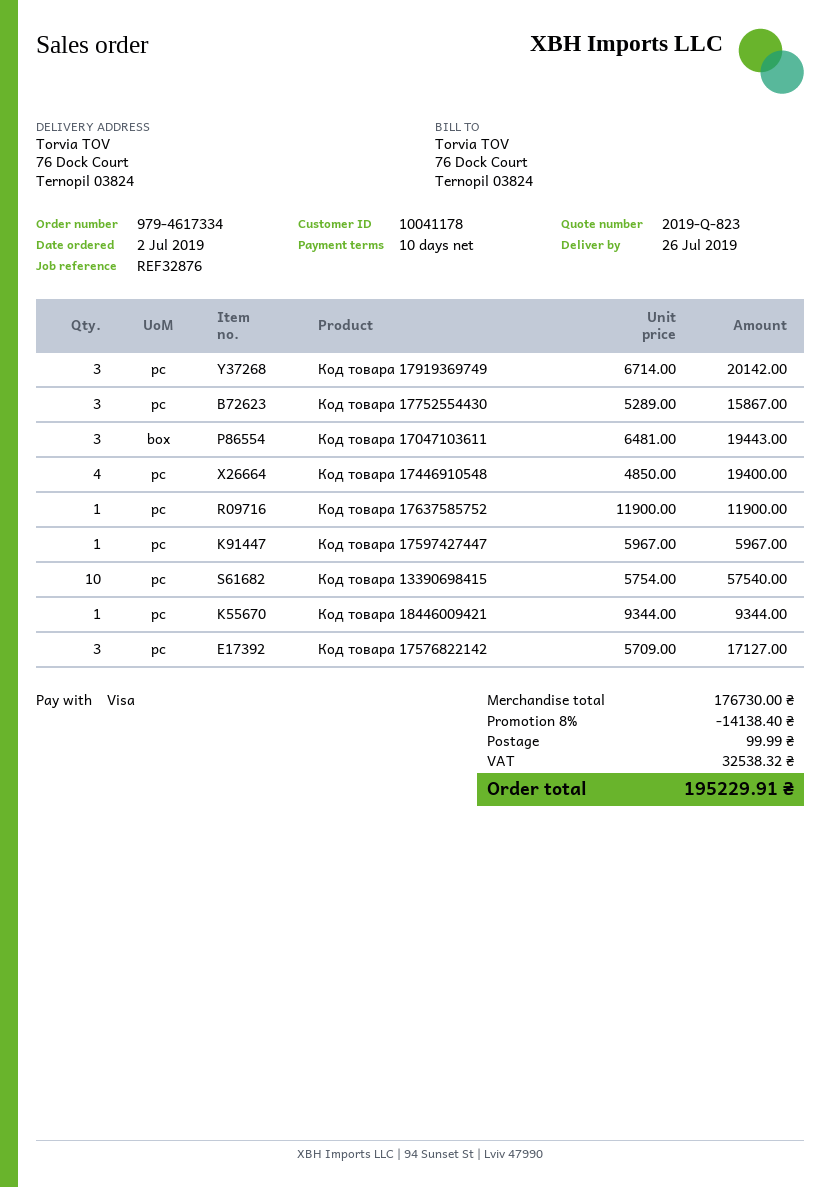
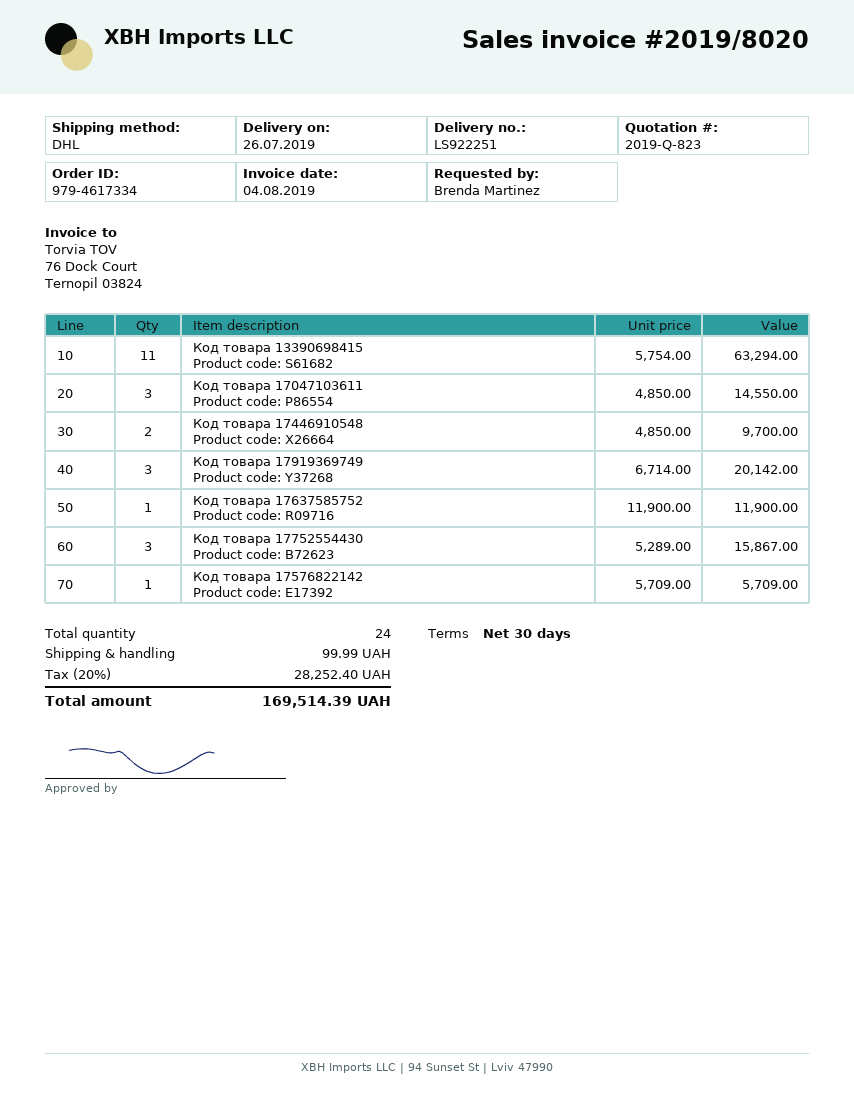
payment terms: 10 days -> 30 days
Код товара 17047103611: 3 x 6481.00 = 19443.00 -> 3 x 4850.00 = 14550.00
Код товара 17446910548: 4 x 4850.00 = 19400.00 -> 2 x 4850.00 = 9700.00
Код товара 17597427447: 1 x 5967.00 = 5967.00 -> none
Код товара 13390698415: 10 x 5754.00 = 57540.00 -> 11 x 5754.00 = 63294.00
Код товара 18446009421: 1 x 9344.00 = 9344.00 -> none
Код товара 17576822142: 3 x 5709.00 = 17127.00 -> 1 x 5709.00 = 5709.00
discount: 8% = 14138.40 -> none
tax: 32538.32 -> 28252.40
total: 195229.91 -> 169514.39

